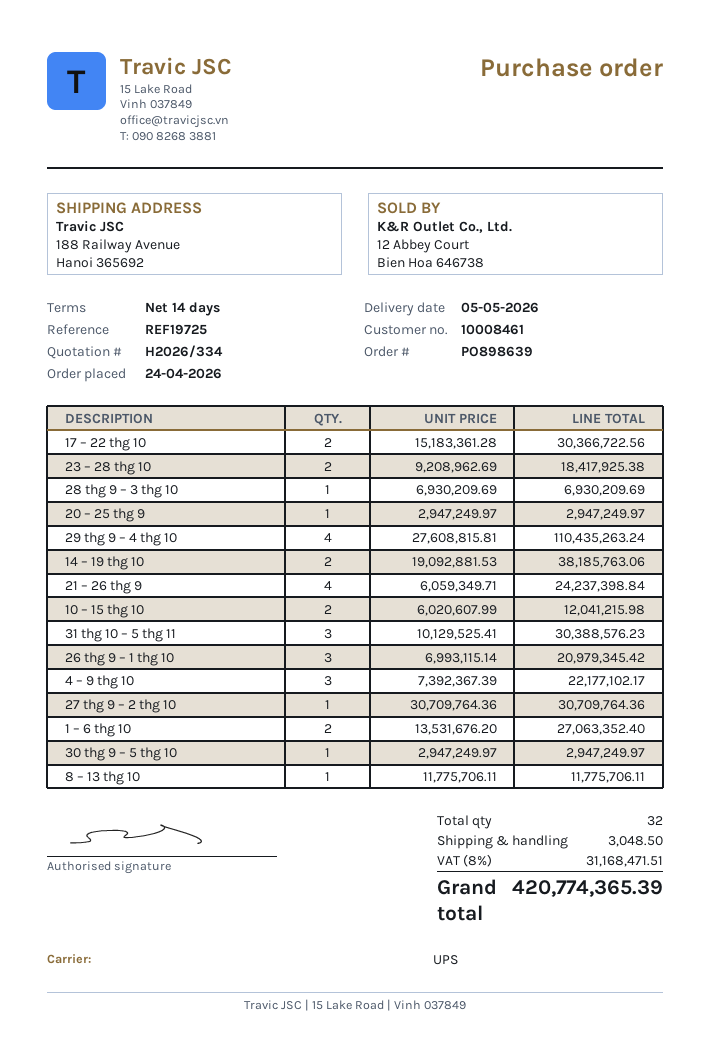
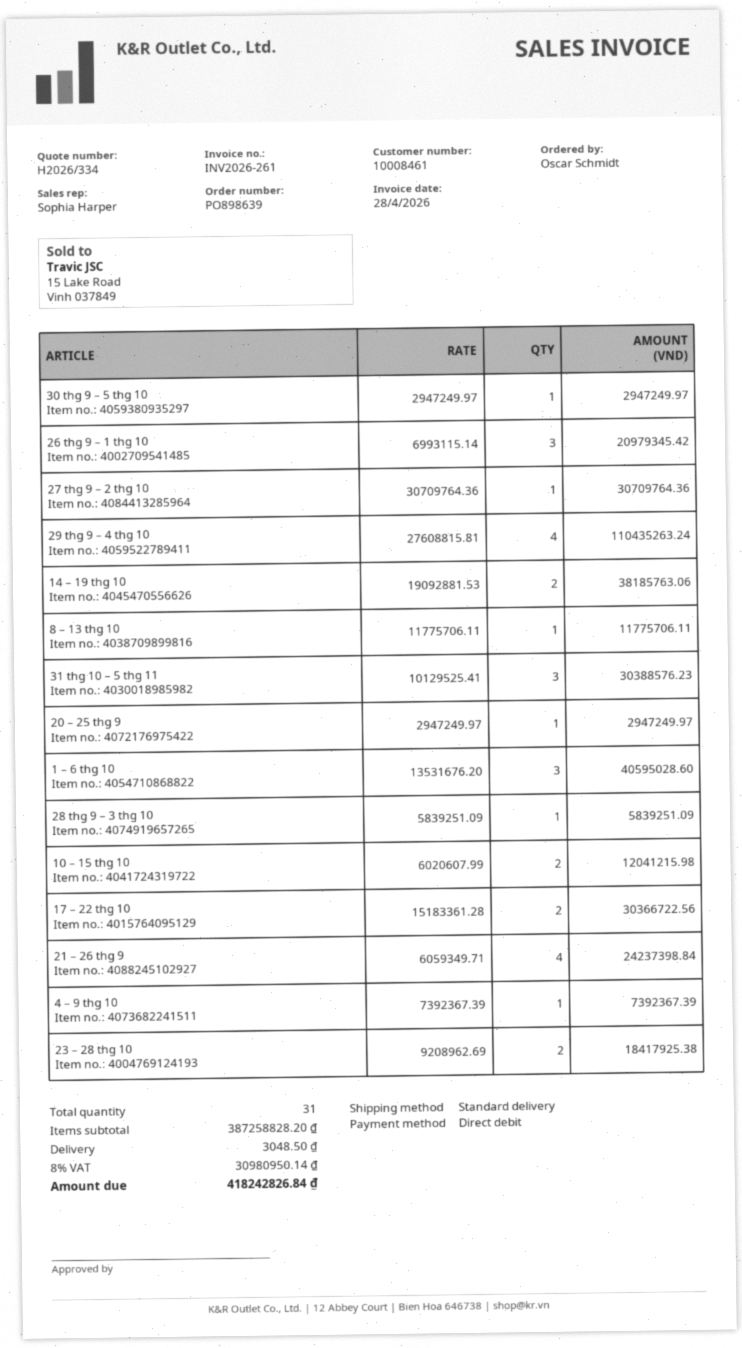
shipping method: UPS -> standard
28 thg 9 – 3 thg 10: 1 x 6930209.69 = 6930209.69 -> 1 x 5839251.09 = 5839251.09
4 – 9 thg 10: 3 x 7392367.39 = 22177102.17 -> 1 x 7392367.39 = 7392367.39
1 – 6 thg 10: 2 x 13531676.20 = 27063352.40 -> 3 x 13531676.20 = 40595028.60
total quantity: 32 -> 31
tax: 8% = 31168471.51 -> 8% = 30980950.14
total: 420774365.39 -> 418242826.84

